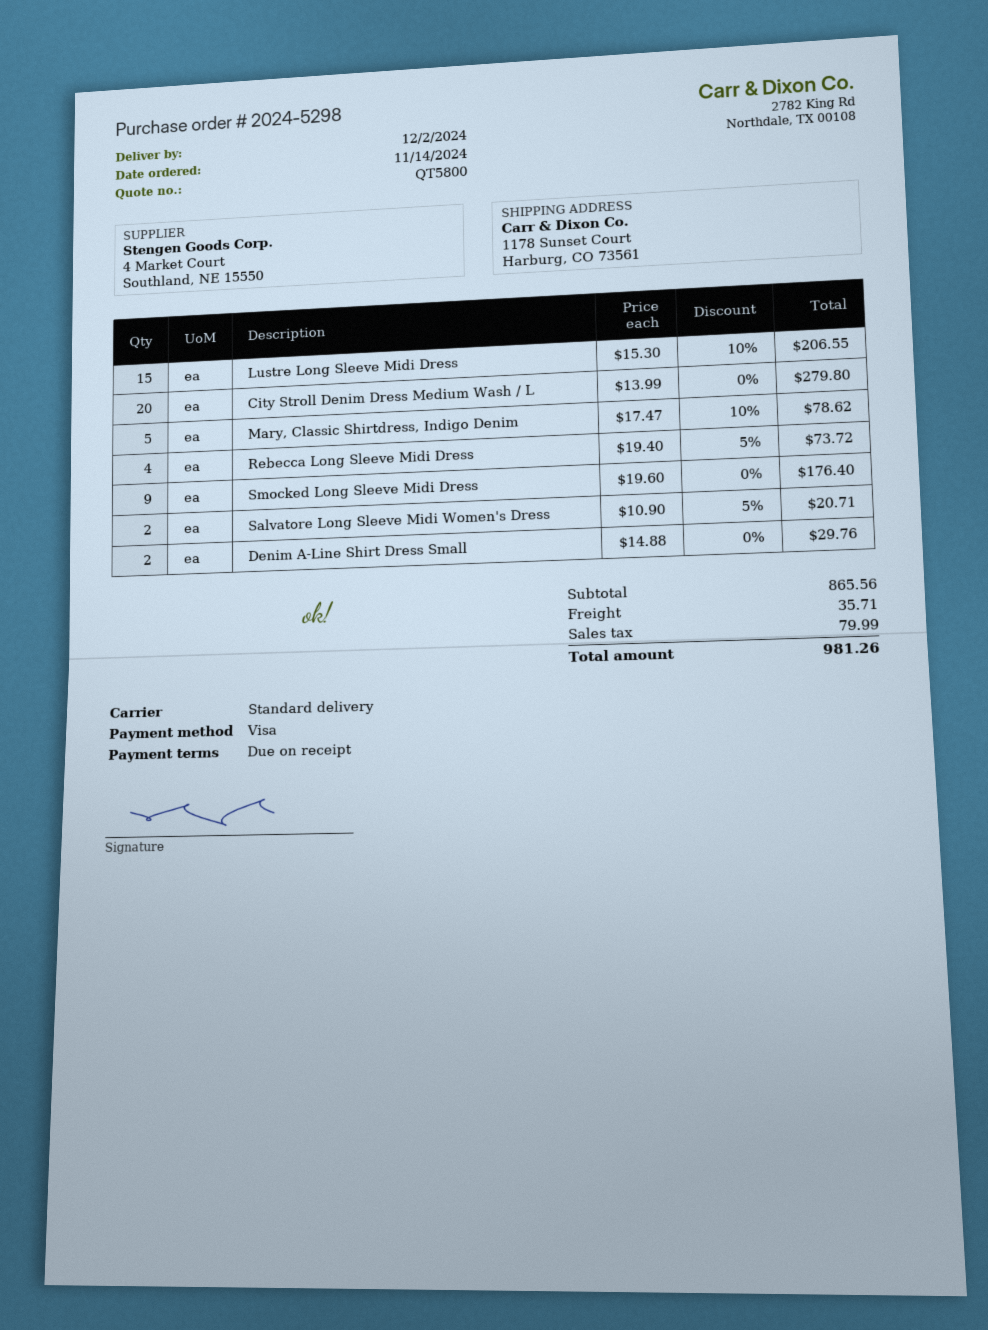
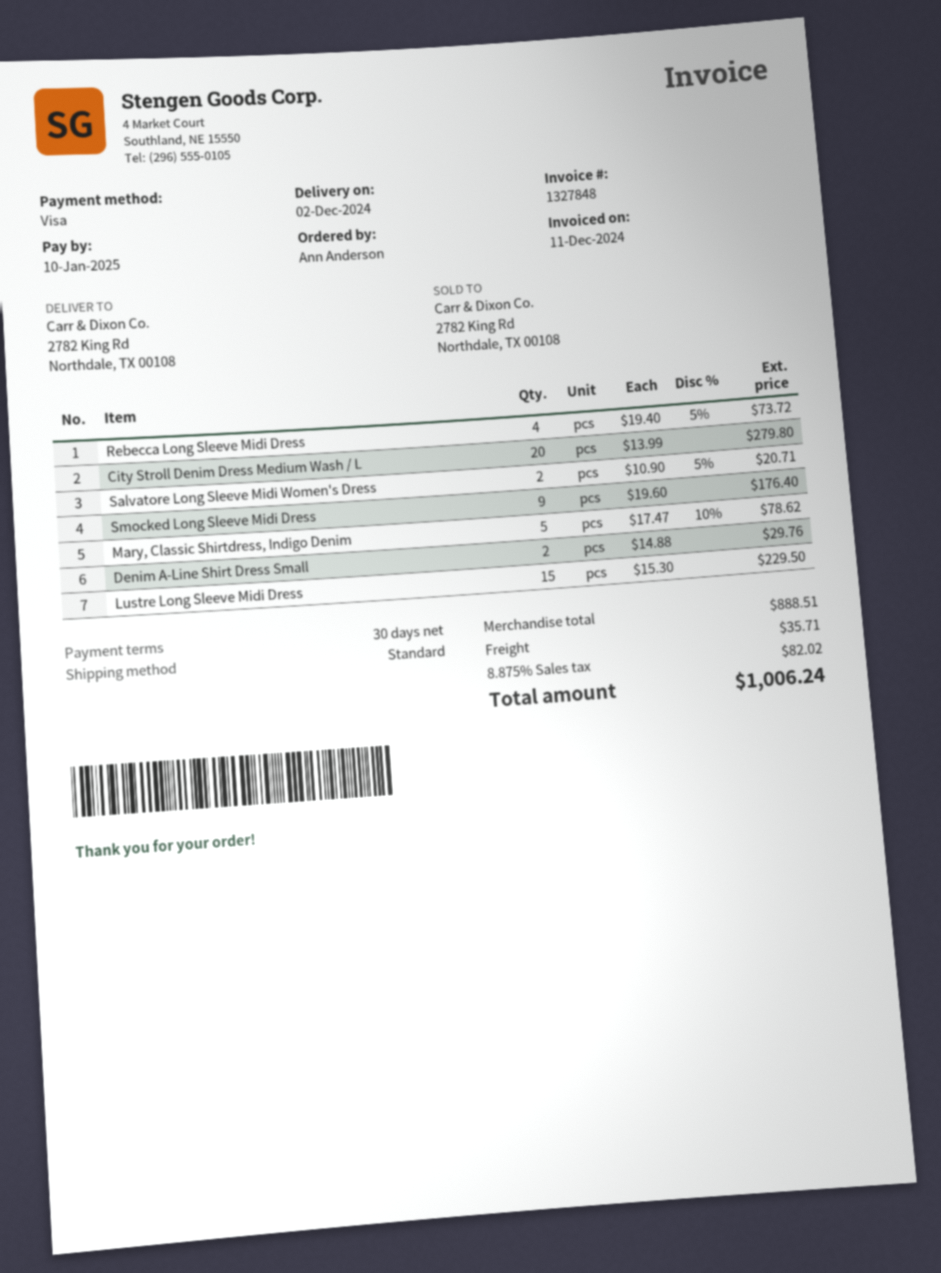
payment terms: on receipt -> 30 days
ship to: 1178 Sunset Court, Harburg, CO 73561 -> 2782 King Rd, Northdale, TX 00108
Lustre Long Sleeve Midi Dress: 15 x 15.30 - 10% = 206.55 -> 15 x 15.30 = 229.50
subtotal: 865.56 -> 888.51
tax: 79.99 -> 82.02
total: 981.26 -> 1006.24

